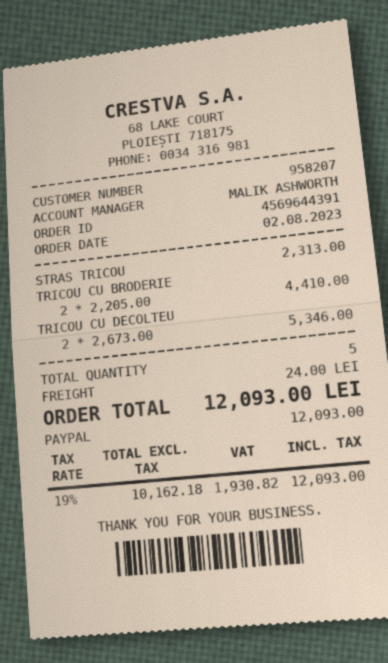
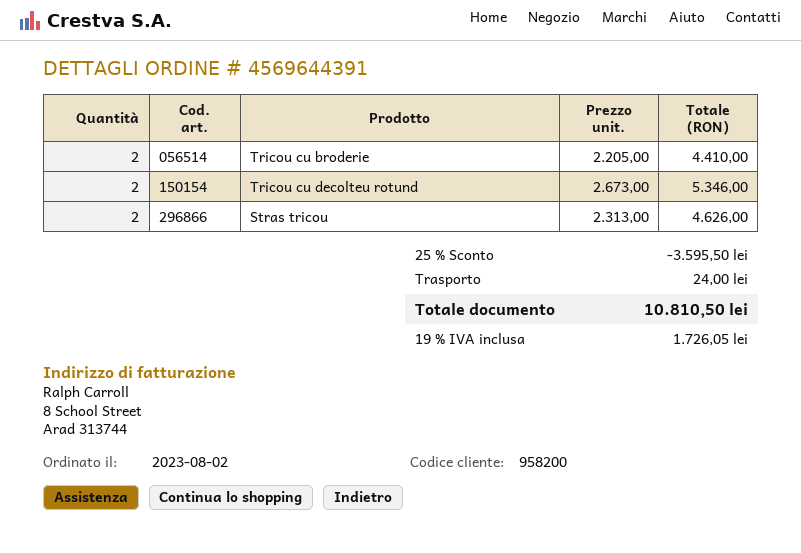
customer number: 958207 -> 958200
STRAS TRICOU: 1 x 2313.00 = 2313.00 -> 2 x 2313.00 = 4626.00
discount: none -> 25% = 3595.50
tax: 19% = 1930.82 -> 19% = 1726.05
total: 12093.00 -> 10810.50

